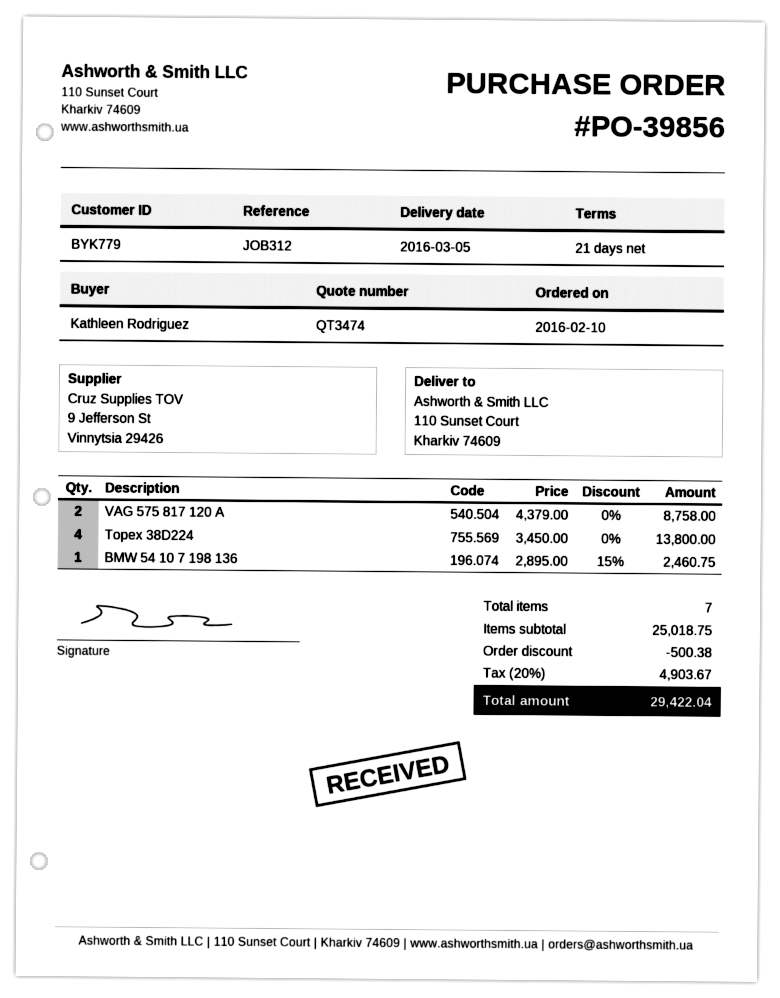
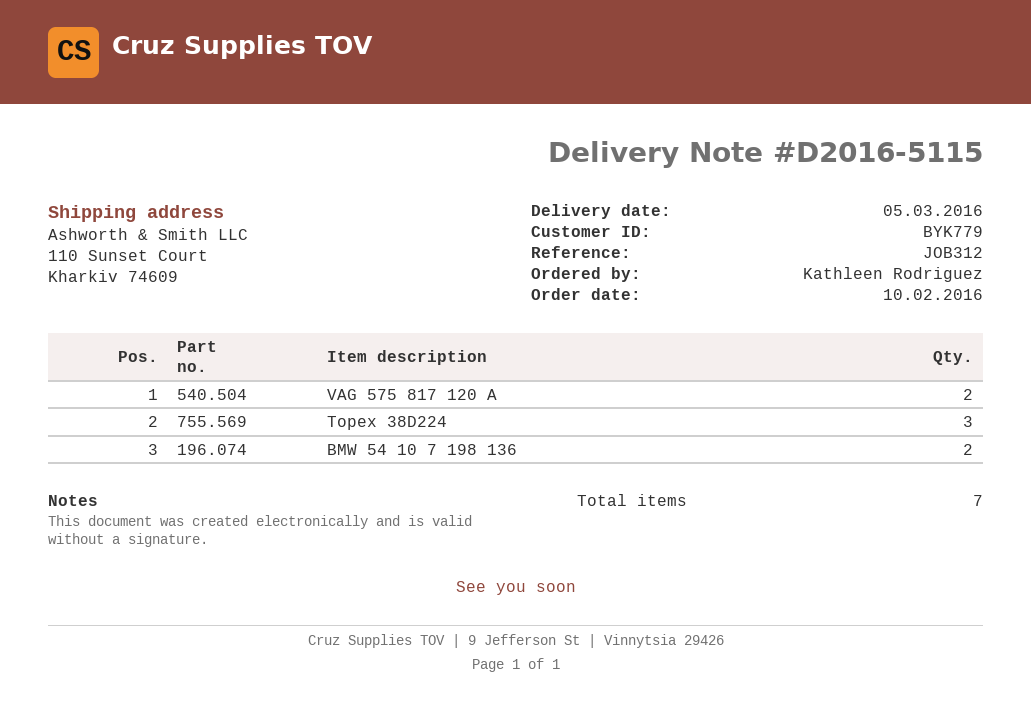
Topex 38D224: 4 -> 3
BMW 54 10 7 198 136: 1 -> 2

